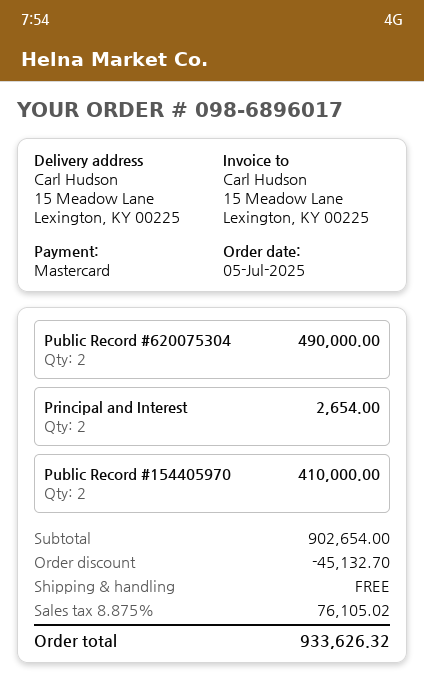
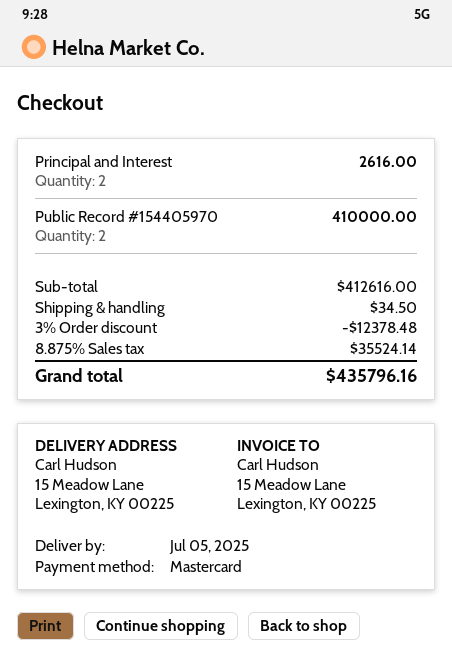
Public Record #620075304: 2 for 490000.00 -> none
Principal and Interest: 2 for 2654.00 -> 2 for 2616.00
subtotal: 902654.00 -> 412616.00
discount: 45132.70 -> 12378.48
shipping: 0.00 -> 34.50
tax: 8.875% = 76105.02 -> 8.875% = 35524.14
total: 933626.32 -> 435796.16

